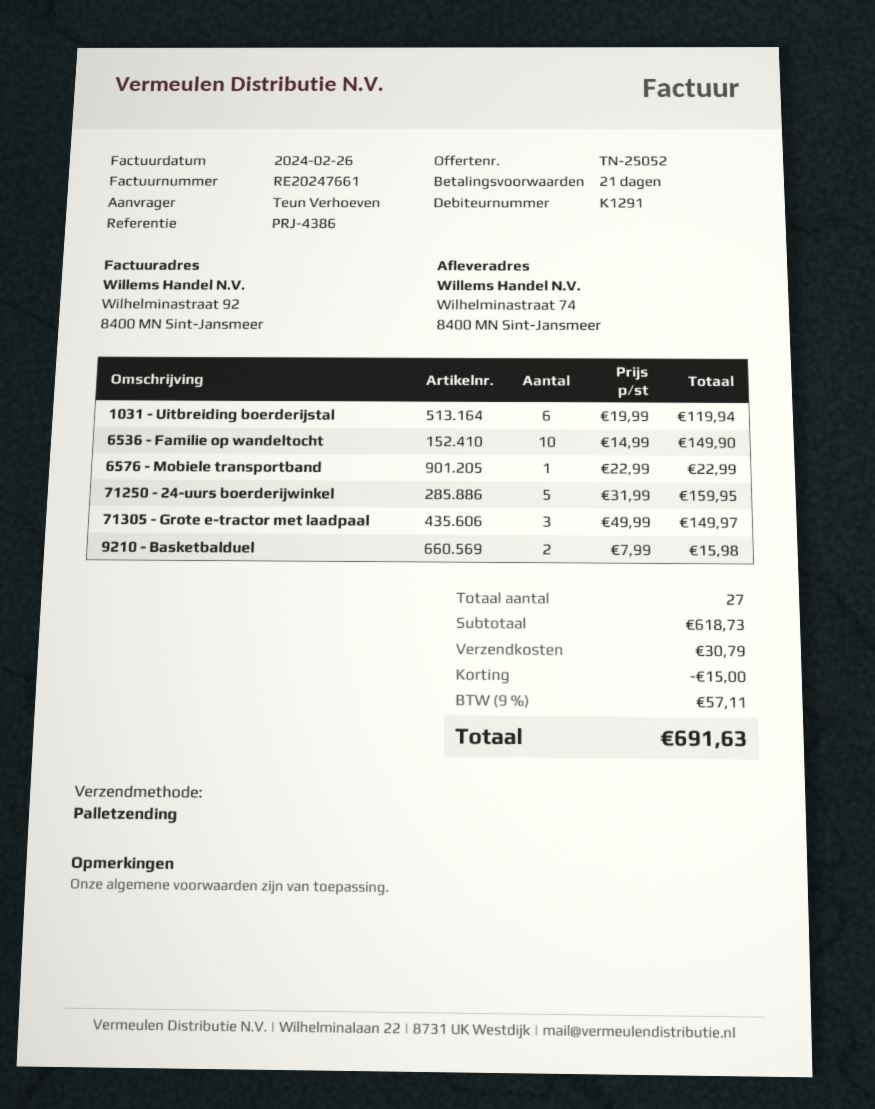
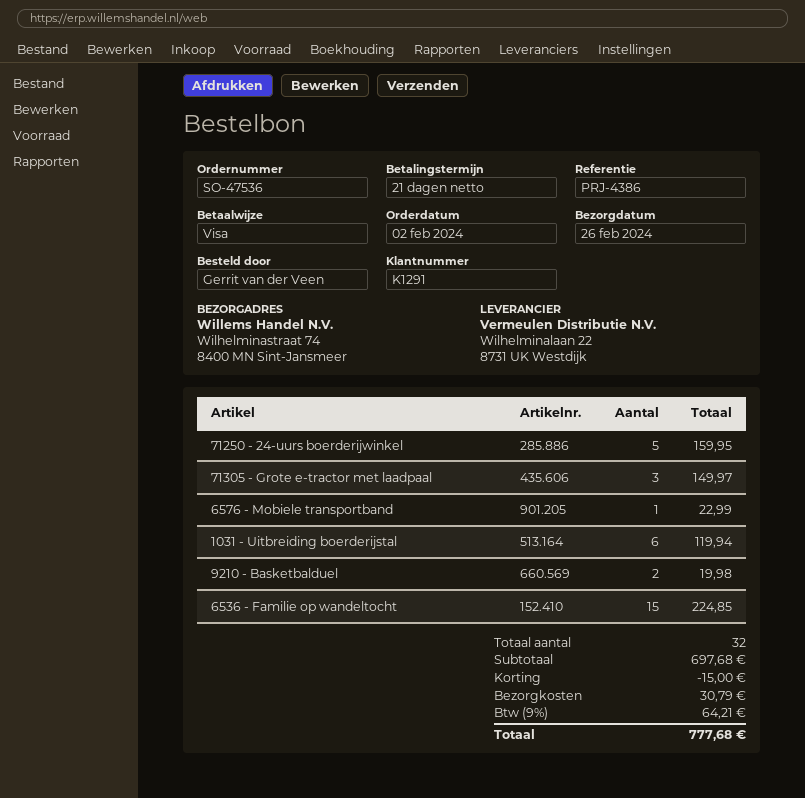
ordered by: Teun Verhoeven -> Gerrit van der Veen
6536 - Familie op wandeltocht: 10 for 149.90 -> 15 for 224.85
9210 - Basketbalduel: 2 for 15.98 -> 2 for 19.98
total quantity: 27 -> 32
subtotal: 618.73 -> 697.68
tax: 9% = 57.11 -> 9% = 64.21
total: 691.63 -> 777.68

